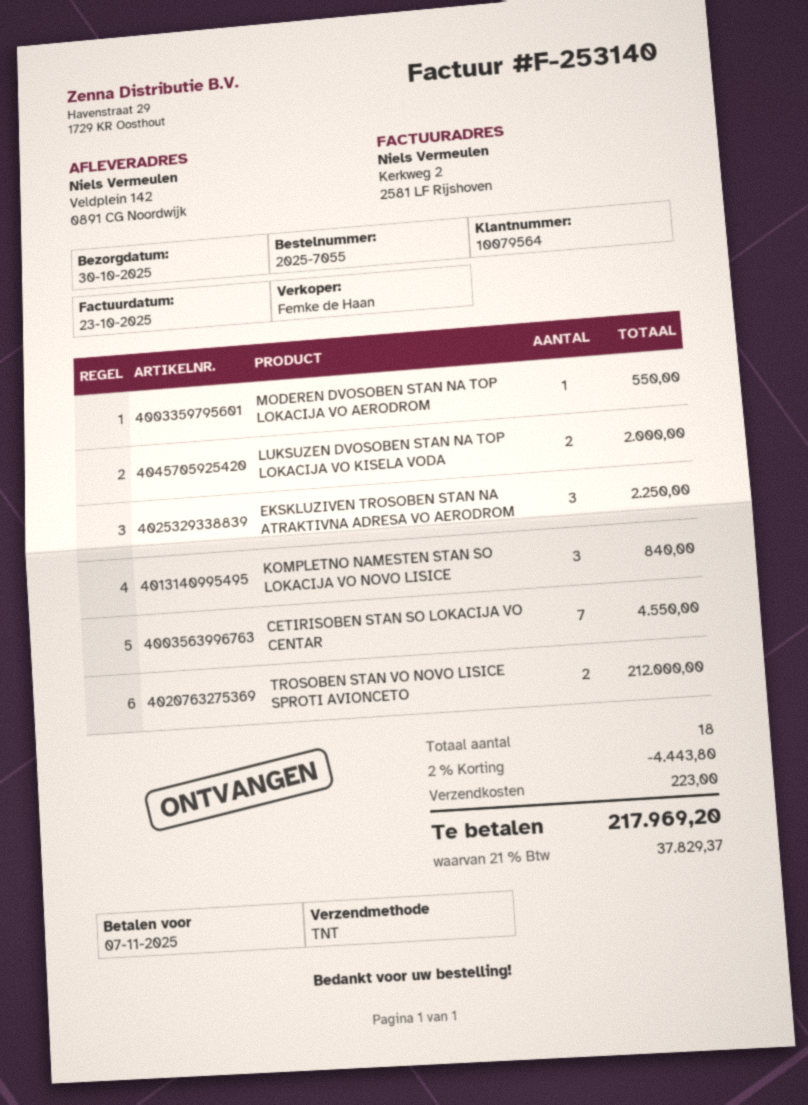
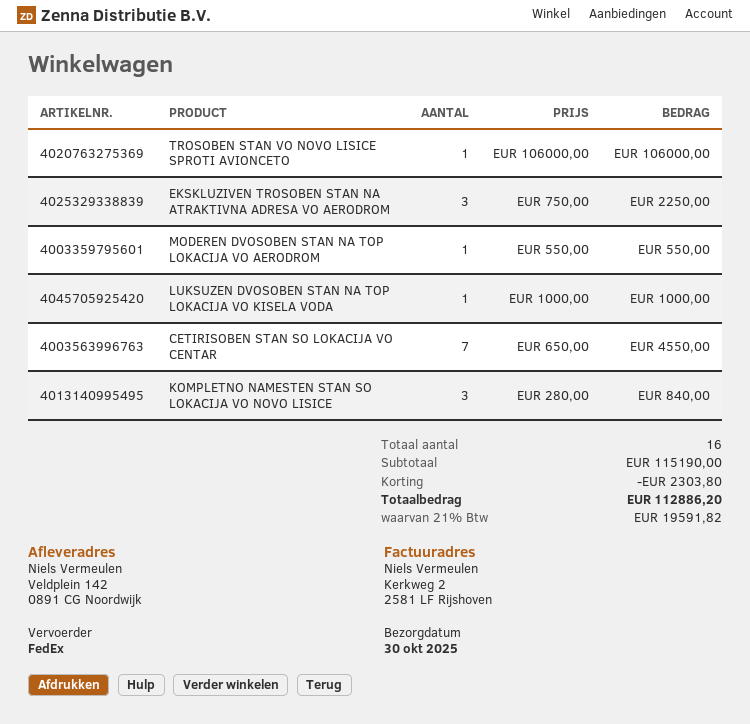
shipping method: TNT -> FedEx
LUKSUZEN DVOSOBEN STAN NA TOP LOKACIJA VO KISELA VODA: 2 for 2000.00 -> 1 for 1000.00
TROSOBEN STAN VO NOVO LISICE SPROTI AVIONCETO: 2 for 212000.00 -> 1 for 106000.00
total quantity: 18 -> 16
discount: 4443.80 -> 2303.80
shipping: 223.00 -> none
tax: 21% = 37829.37 -> 21% = 19591.82
total: 217969.20 -> 112886.20

